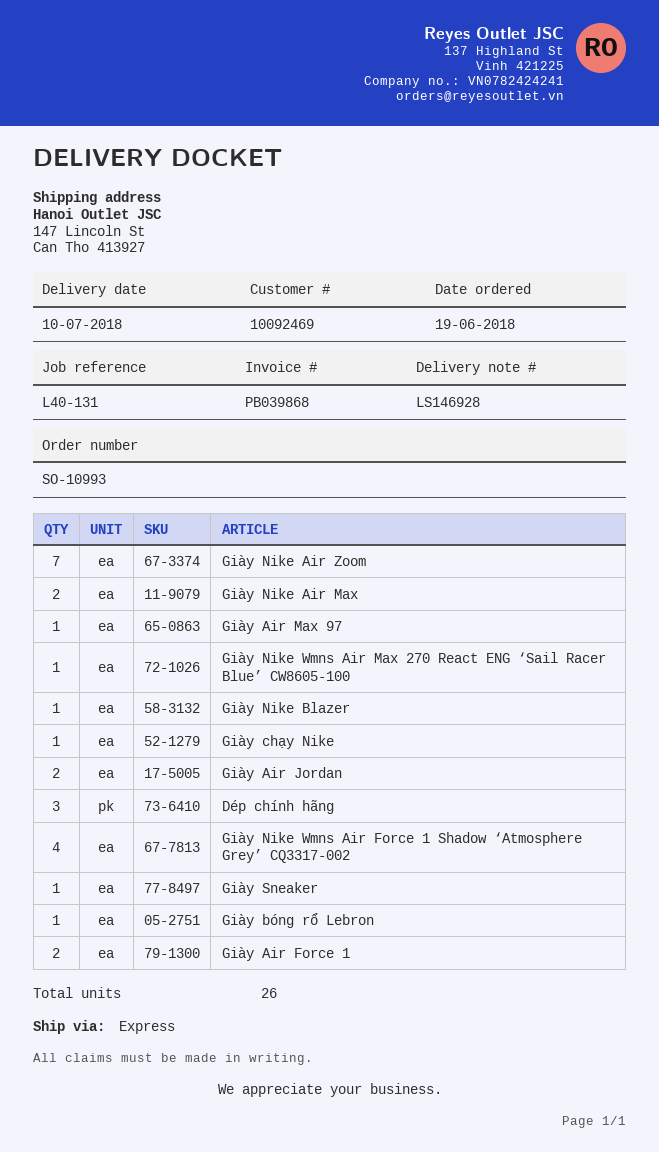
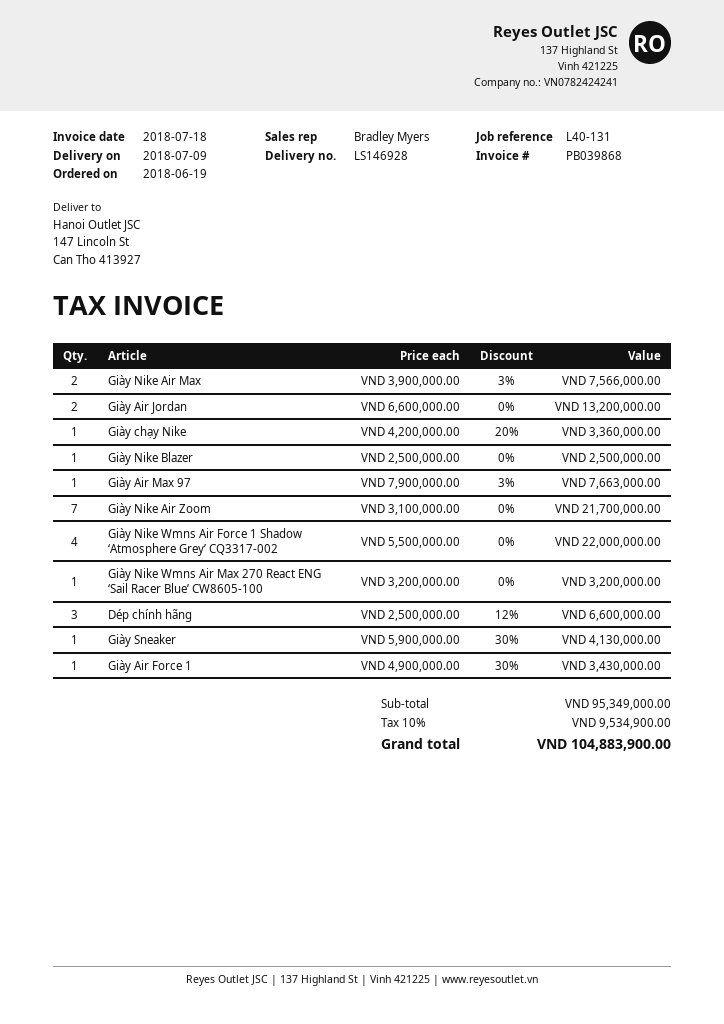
delivery date: 2018-07-10 -> 2018-07-09
Giày bóng rổ Lebron: 1 -> none
Giày Air Force 1: 2 -> 1

